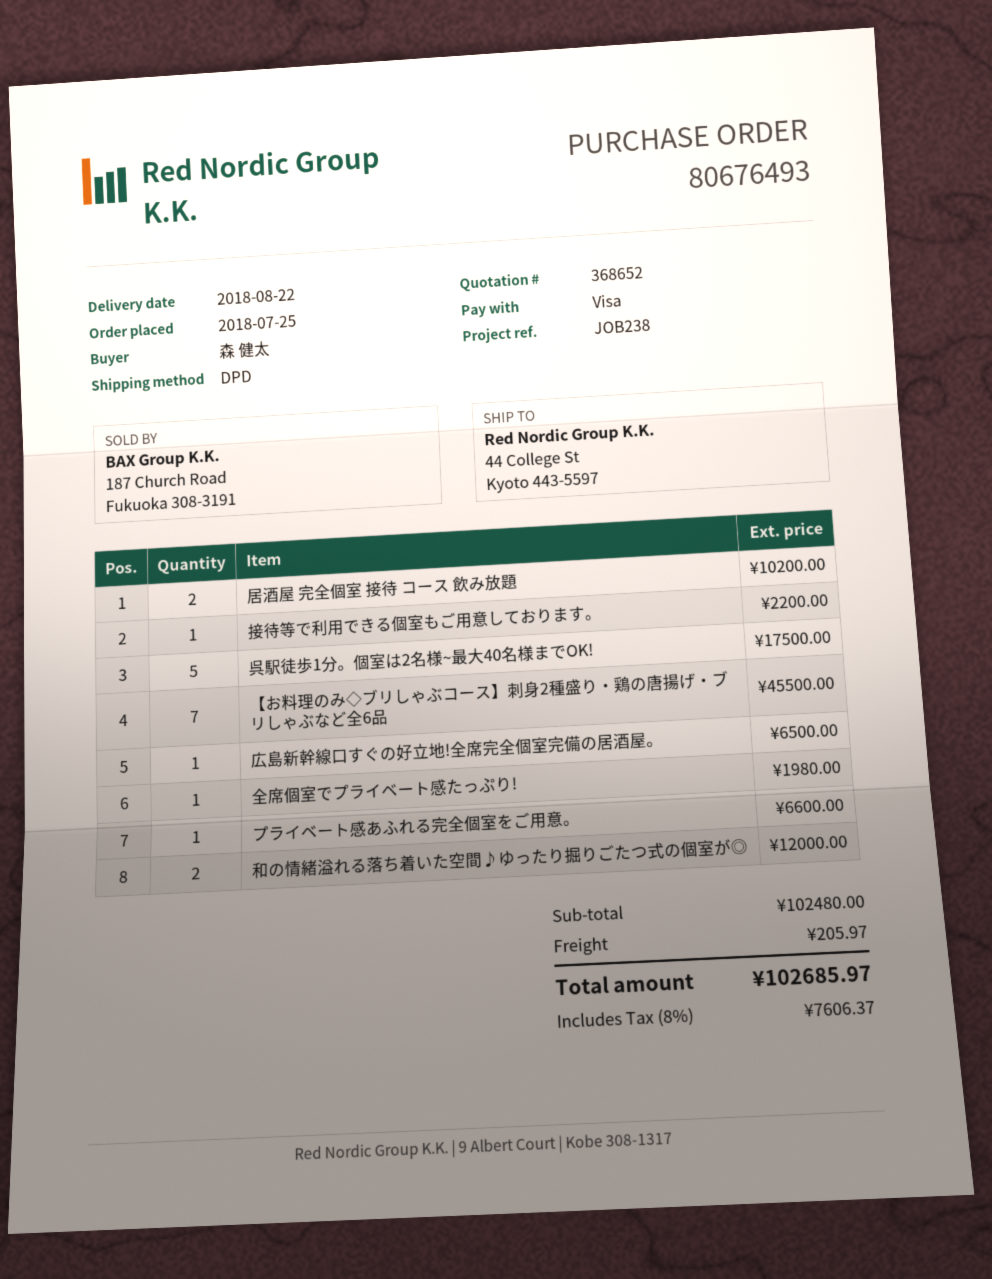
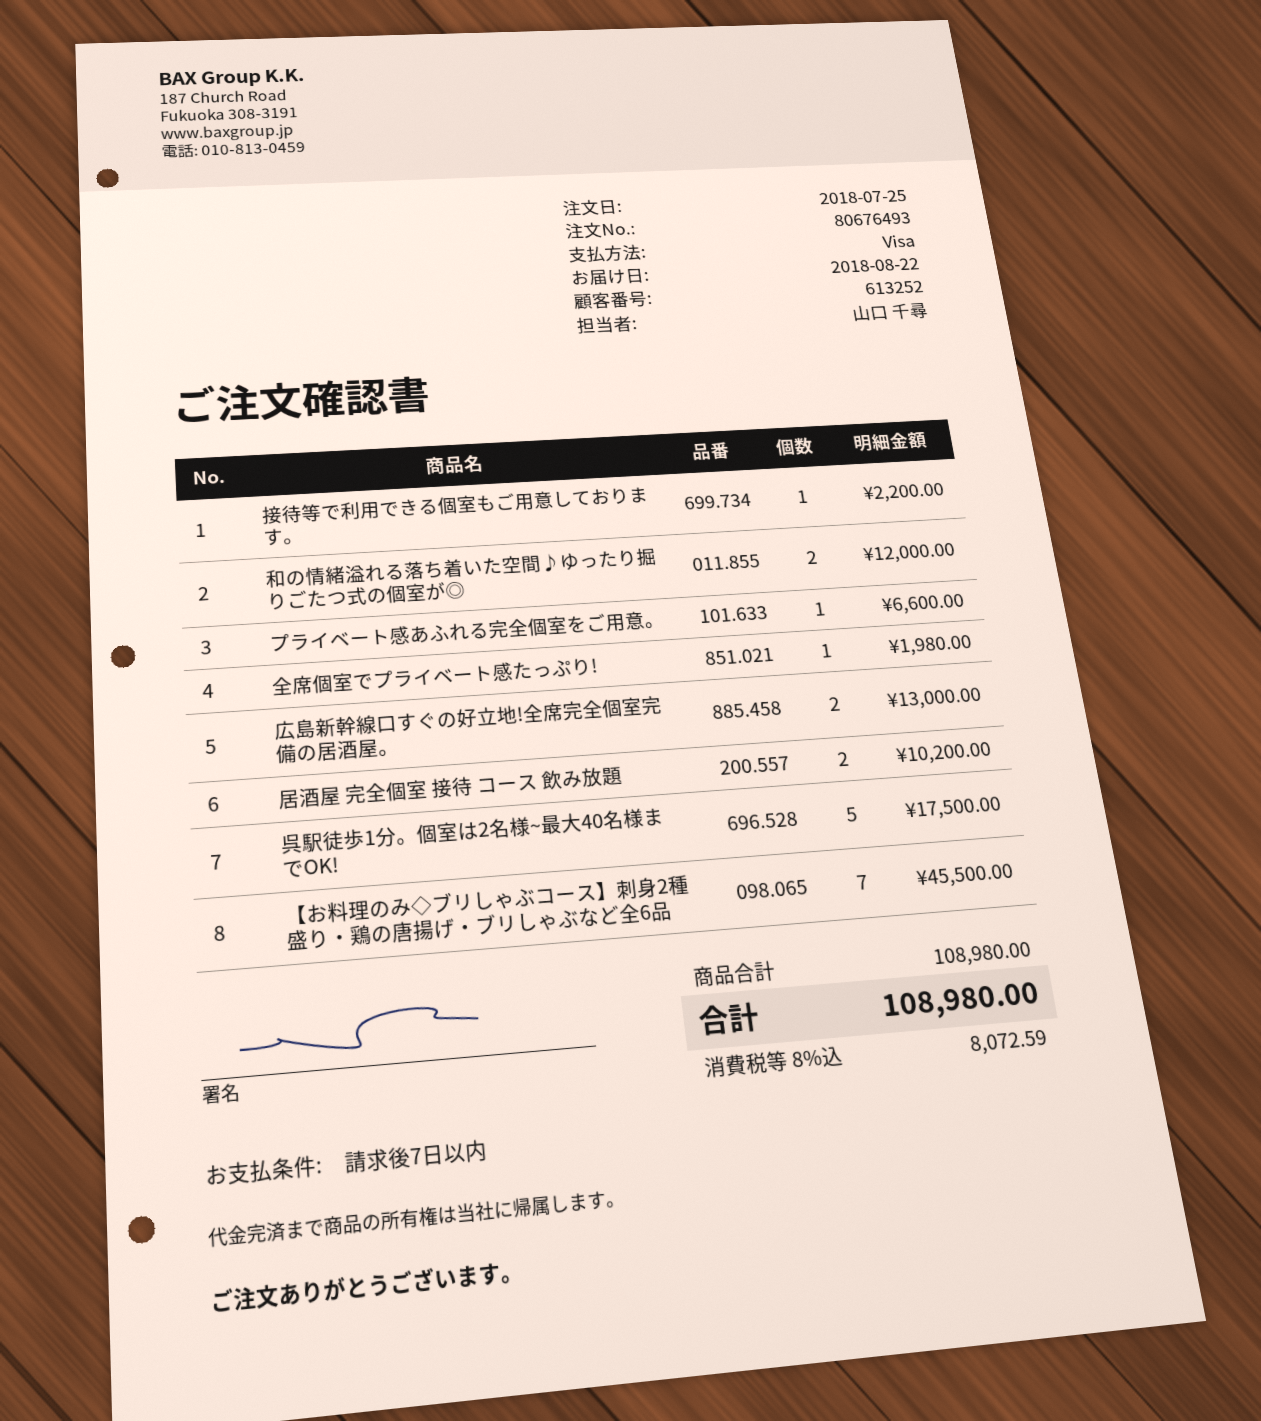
広島新幹線口すぐの好立地!全席完全個室完備の居酒屋。: 1 for 6500.00 -> 2 for 13000.00
subtotal: 102480.00 -> 108980.00
shipping: 205.97 -> none
tax: 8% = 7606.37 -> 8% = 8072.59
total: 102685.97 -> 108980.00

